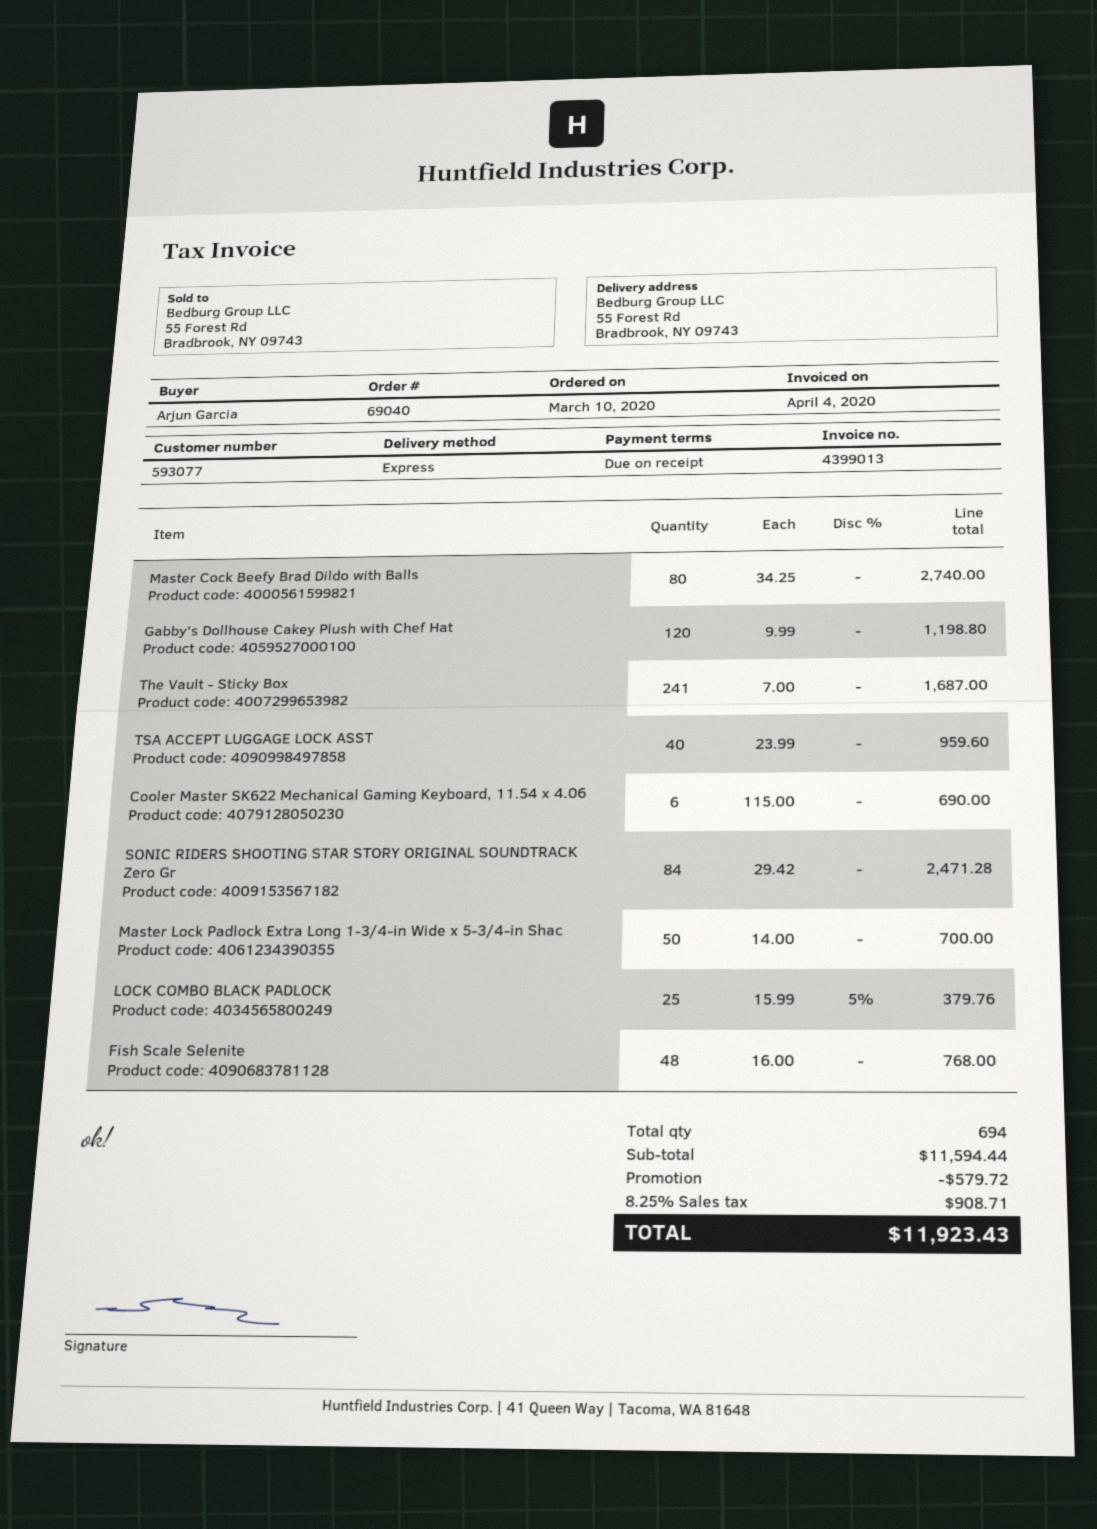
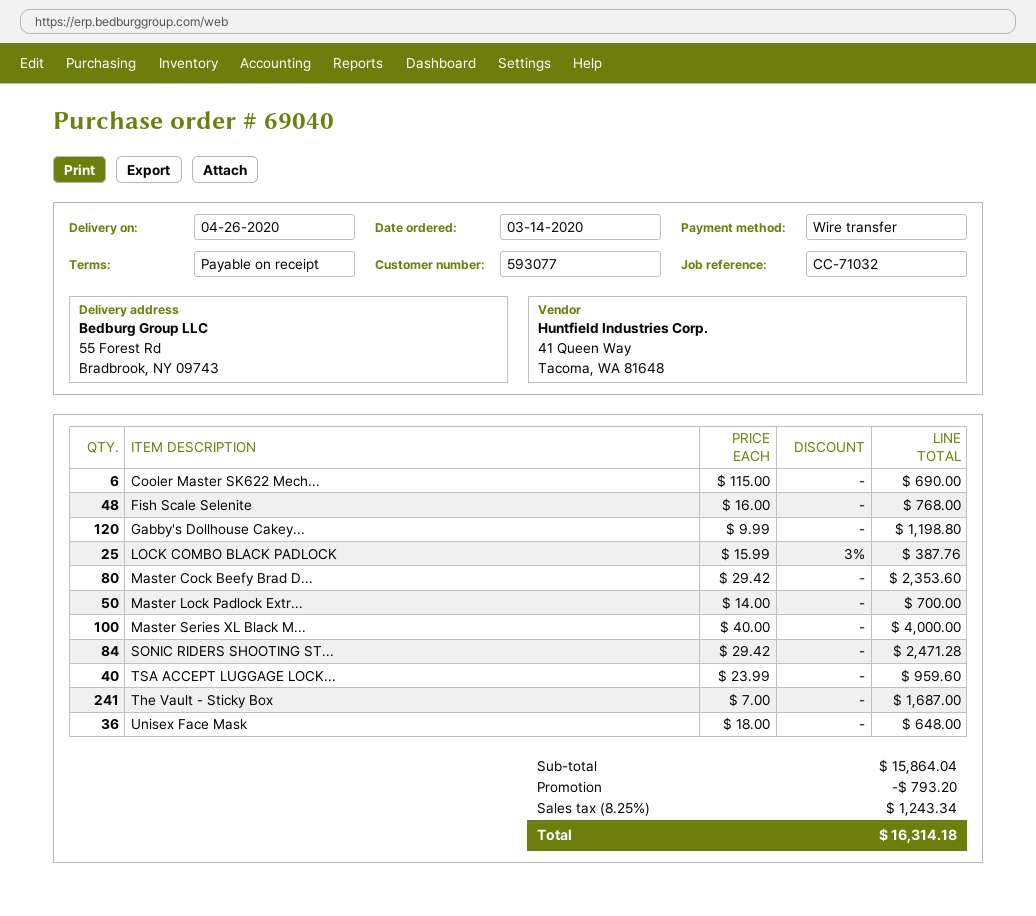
order date: 2020-03-10 -> 2020-03-14
Master Cock Beefy Brad Dildo with Balls: 80 x 34.25 = 2740.00 -> 80 x 29.42 = 2353.60
LOCK COMBO BLACK PADLOCK: 25 x 15.99 - 5% = 379.76 -> 25 x 15.99 - 3% = 387.76
Master Series XL Black M...: none -> 100 x 40.00 = 4000.00
Unisex Face Mask: none -> 36 x 18.00 = 648.00
subtotal: 11594.44 -> 15864.04
discount: 579.72 -> 793.20
tax: 8.25% = 908.71 -> 8.25% = 1243.34
total: 11923.43 -> 16314.18

